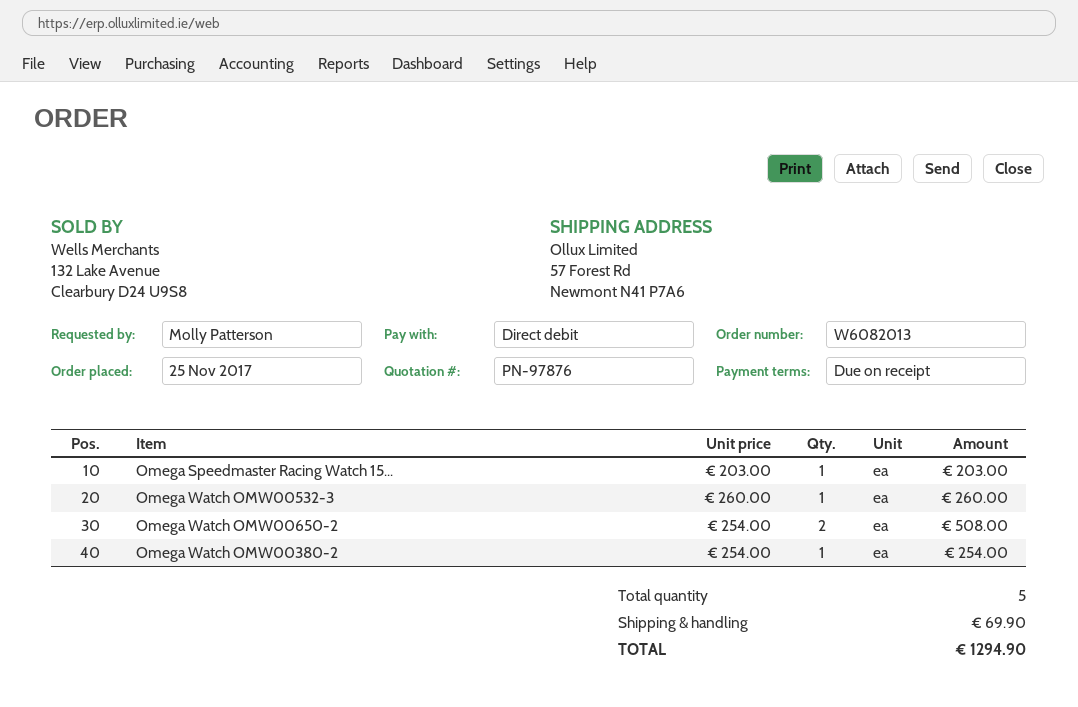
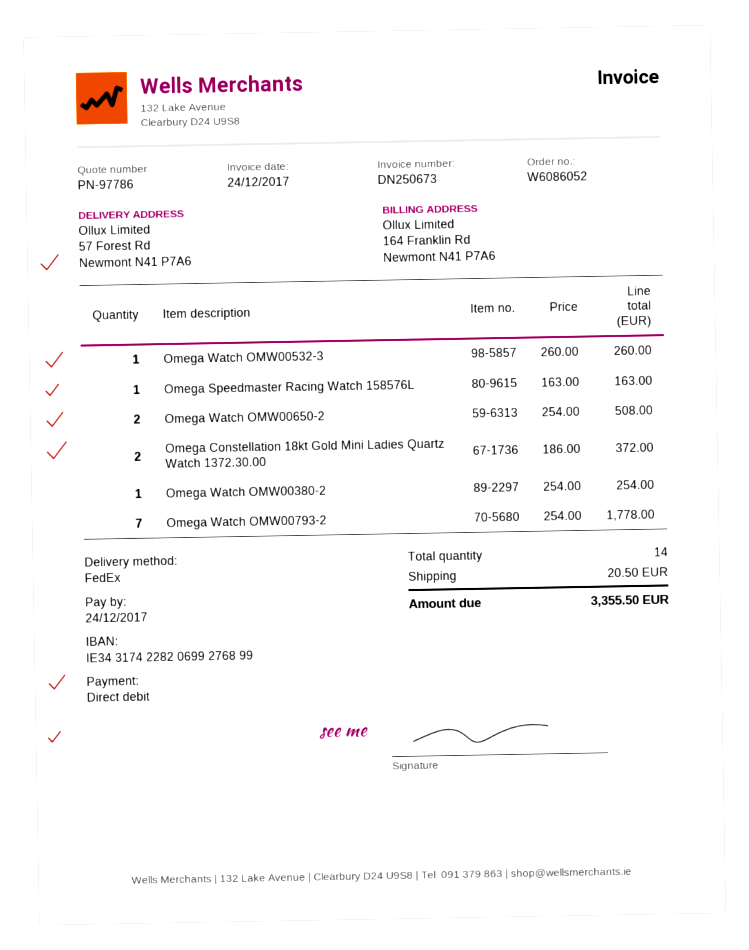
quote number: PN-97876 -> PN-97786
order number: W6082013 -> W6086052
Omega Speedmaster Racing Watch 15...: 1 x 203.00 = 203.00 -> 1 x 163.00 = 163.00
Omega Constellation 18kt Gold Mini Ladies Quartz Watch 1372.30.00: none -> 2 x 186.00 = 372.00
Omega Watch OMW00793-2: none -> 7 x 254.00 = 1778.00
total quantity: 5 -> 14
shipping: 69.90 -> 20.50
total: 1294.90 -> 3355.50

